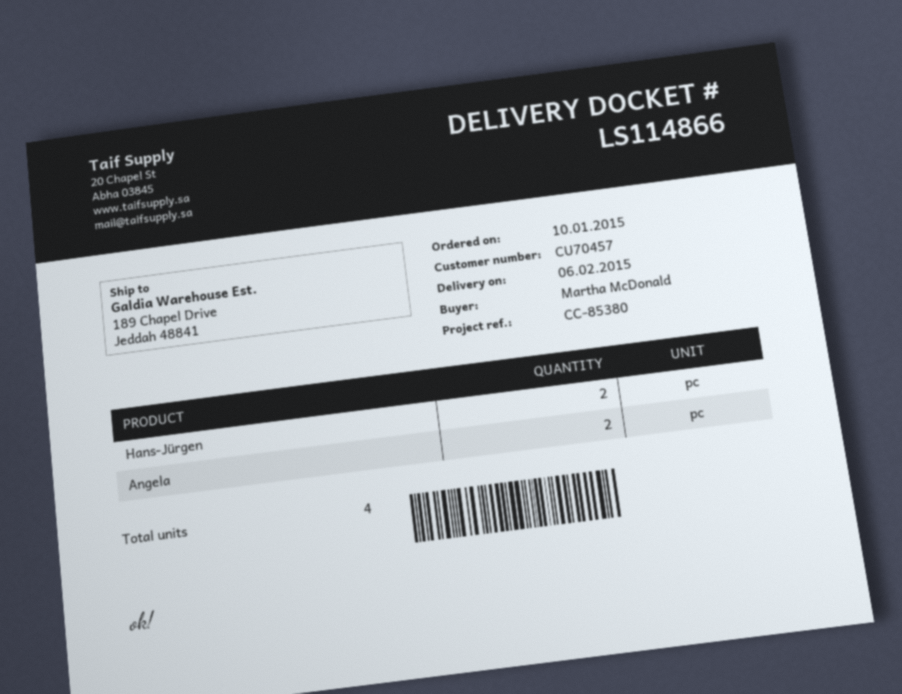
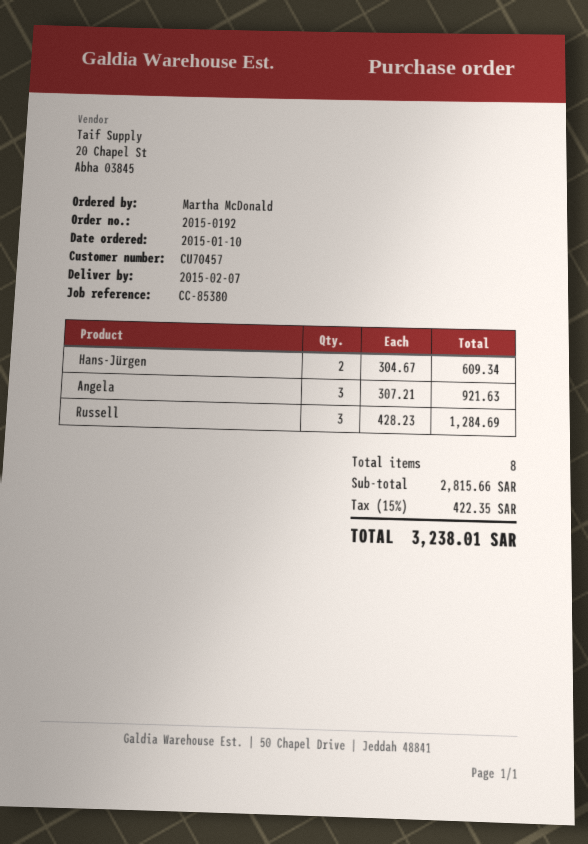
delivery date: 2015-02-06 -> 2015-02-07
Angela: 2 -> 3
Russell: none -> 3
total quantity: 4 -> 8

